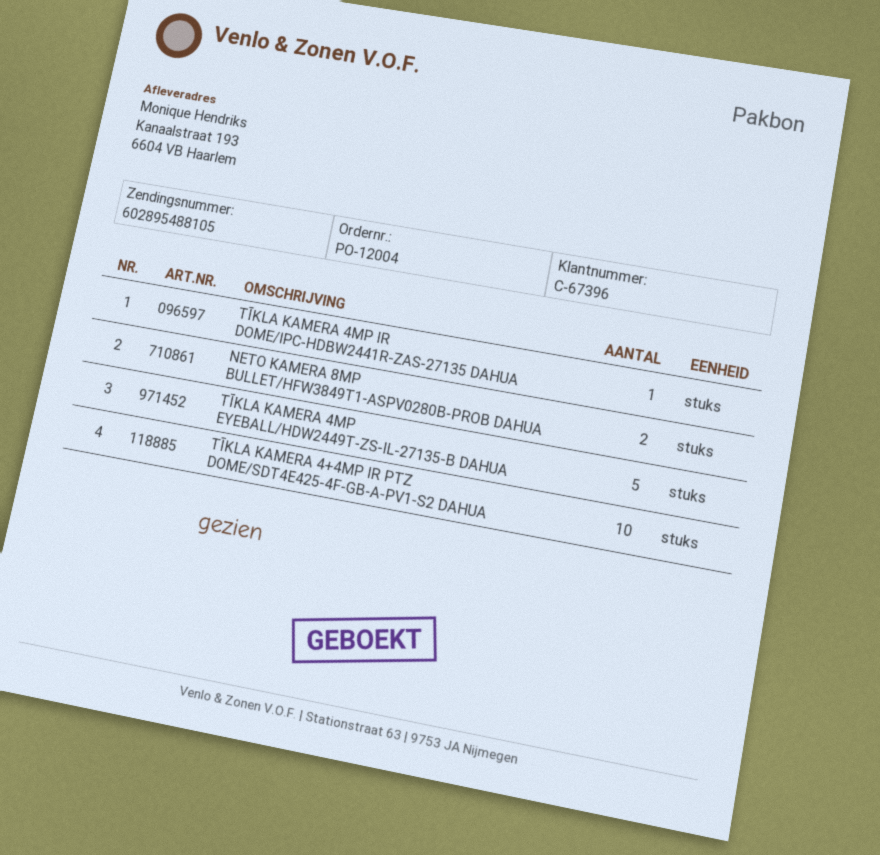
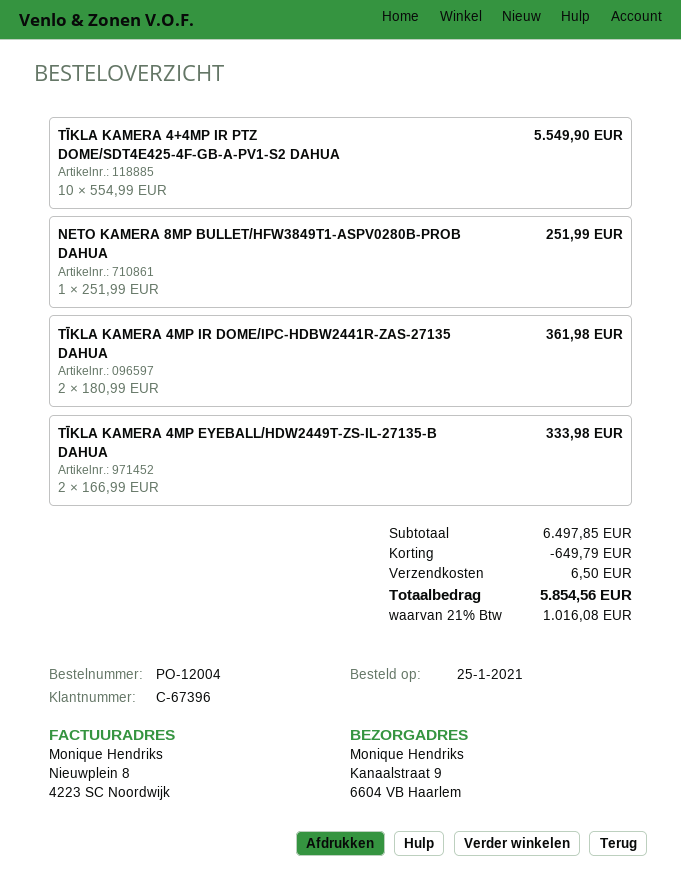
ship to: Kanaalstraat 193, 6604 VB Haarlem -> Kanaalstraat 9, 6604 VB Haarlem
TĪKLA KAMERA 4MP IR DOME/IPC-HDBW2441R-ZAS-27135 DAHUA: 1 -> 2
NETO KAMERA 8MP BULLET/HFW3849T1-ASPV0280B-PROB DAHUA: 2 -> 1
TĪKLA KAMERA 4MP EYEBALL/HDW2449T-ZS-IL-27135-B DAHUA: 5 -> 2

